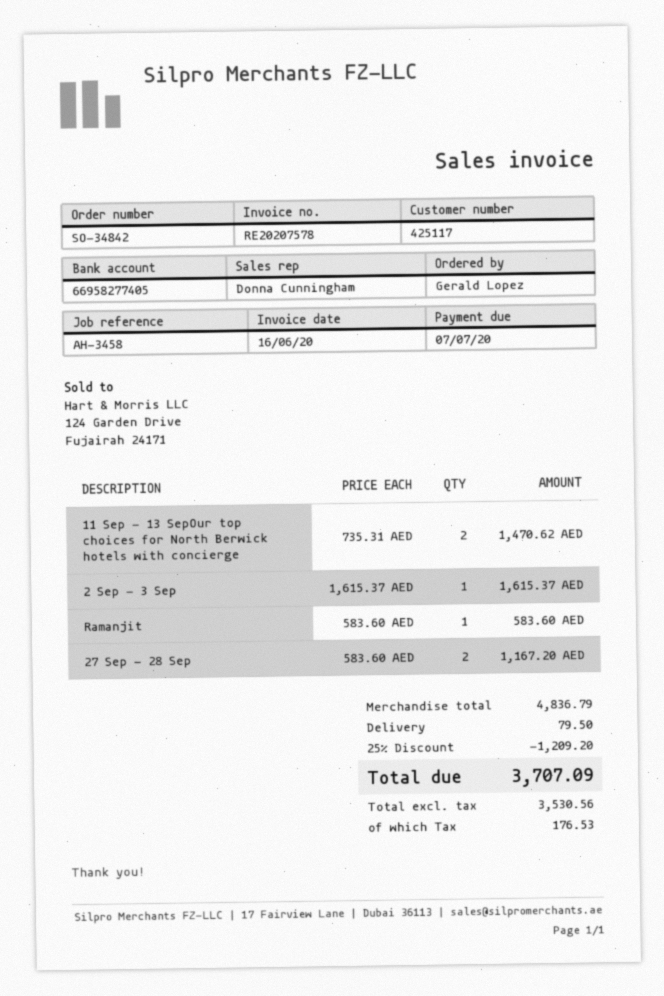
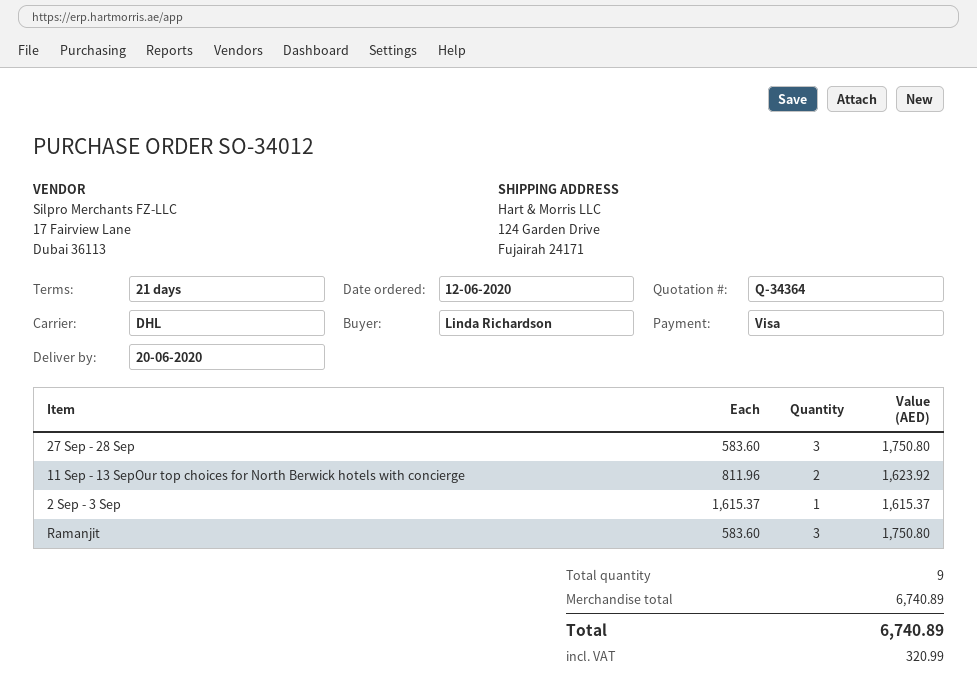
order number: SO-34842 -> SO-34012
ordered by: Gerald Lopez -> Linda Richardson
11 Sep - 13 SepOur top choices for North Berwick hotels with concierge: 2 x 735.31 = 1470.62 -> 2 x 811.96 = 1623.92
Ramanjit: 1 x 583.60 = 583.60 -> 3 x 583.60 = 1750.80
27 Sep - 28 Sep: 2 x 583.60 = 1167.20 -> 3 x 583.60 = 1750.80
subtotal: 4836.79 -> 6740.89
discount: 25% = 1209.20 -> none
shipping: 79.50 -> none
tax: 176.53 -> 320.99
total: 3707.09 -> 6740.89

